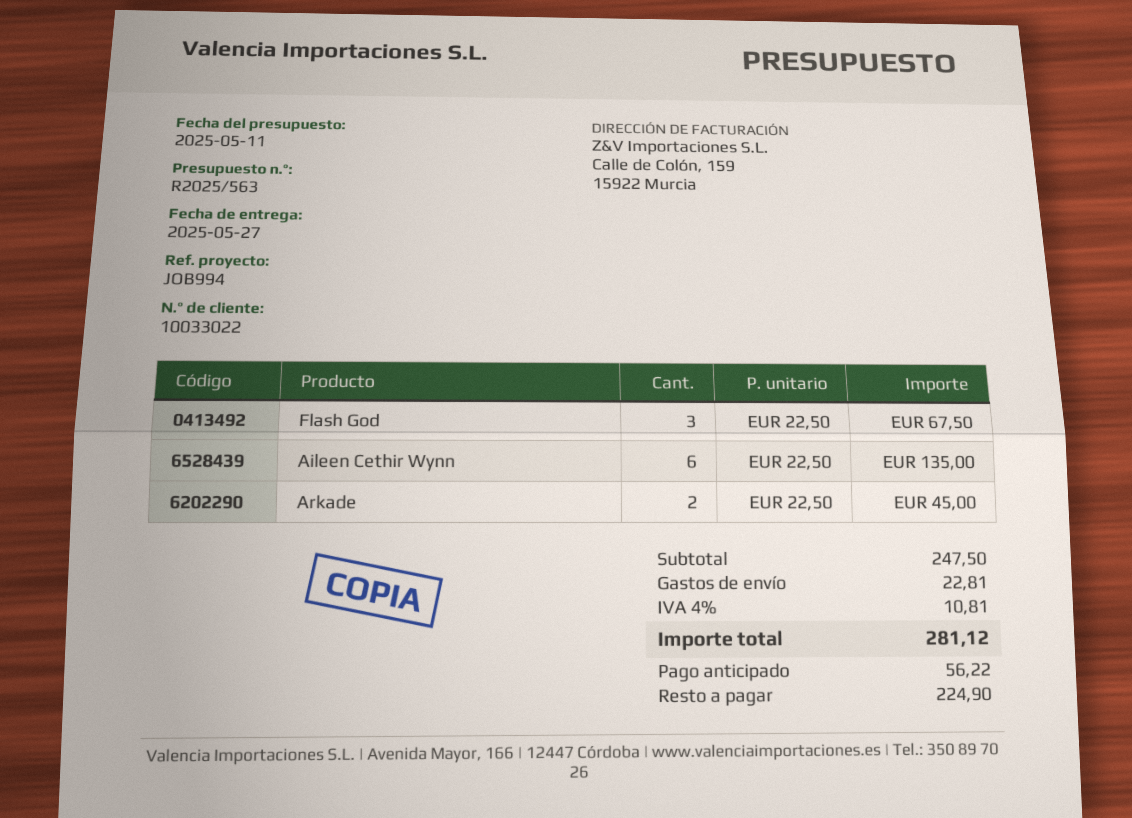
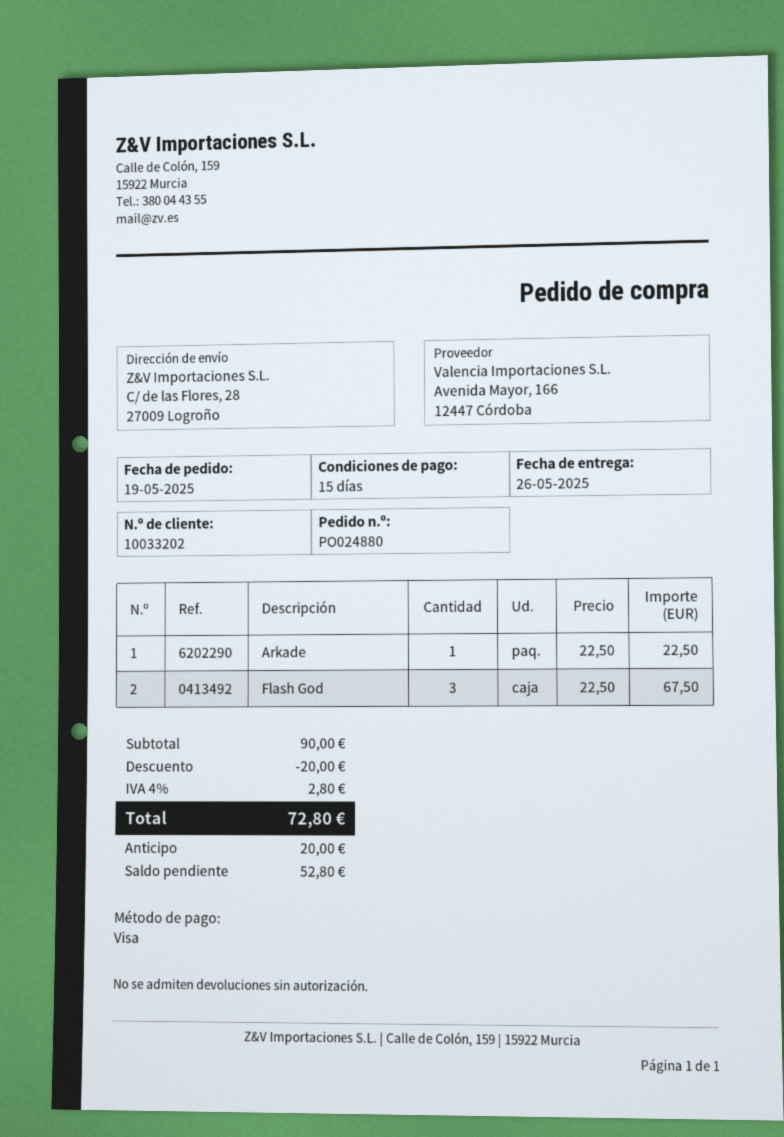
delivery date: 2025-05-27 -> 2025-05-26
customer number: 10033022 -> 10033202
Aileen Cethir Wynn: 6 x 22.50 = 135.00 -> none
Arkade: 2 x 22.50 = 45.00 -> 1 x 22.50 = 22.50
subtotal: 247.50 -> 90.00
discount: none -> 20.00
shipping: 22.81 -> none
tax: 4% = 10.81 -> 4% = 2.80
total: 281.12 -> 72.80
deposit: 56.22 -> 20.00
balance: 224.90 -> 52.80

